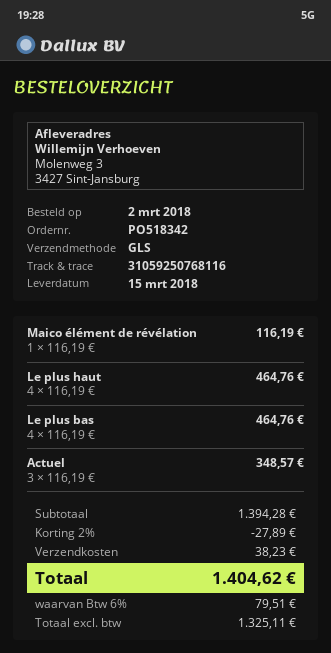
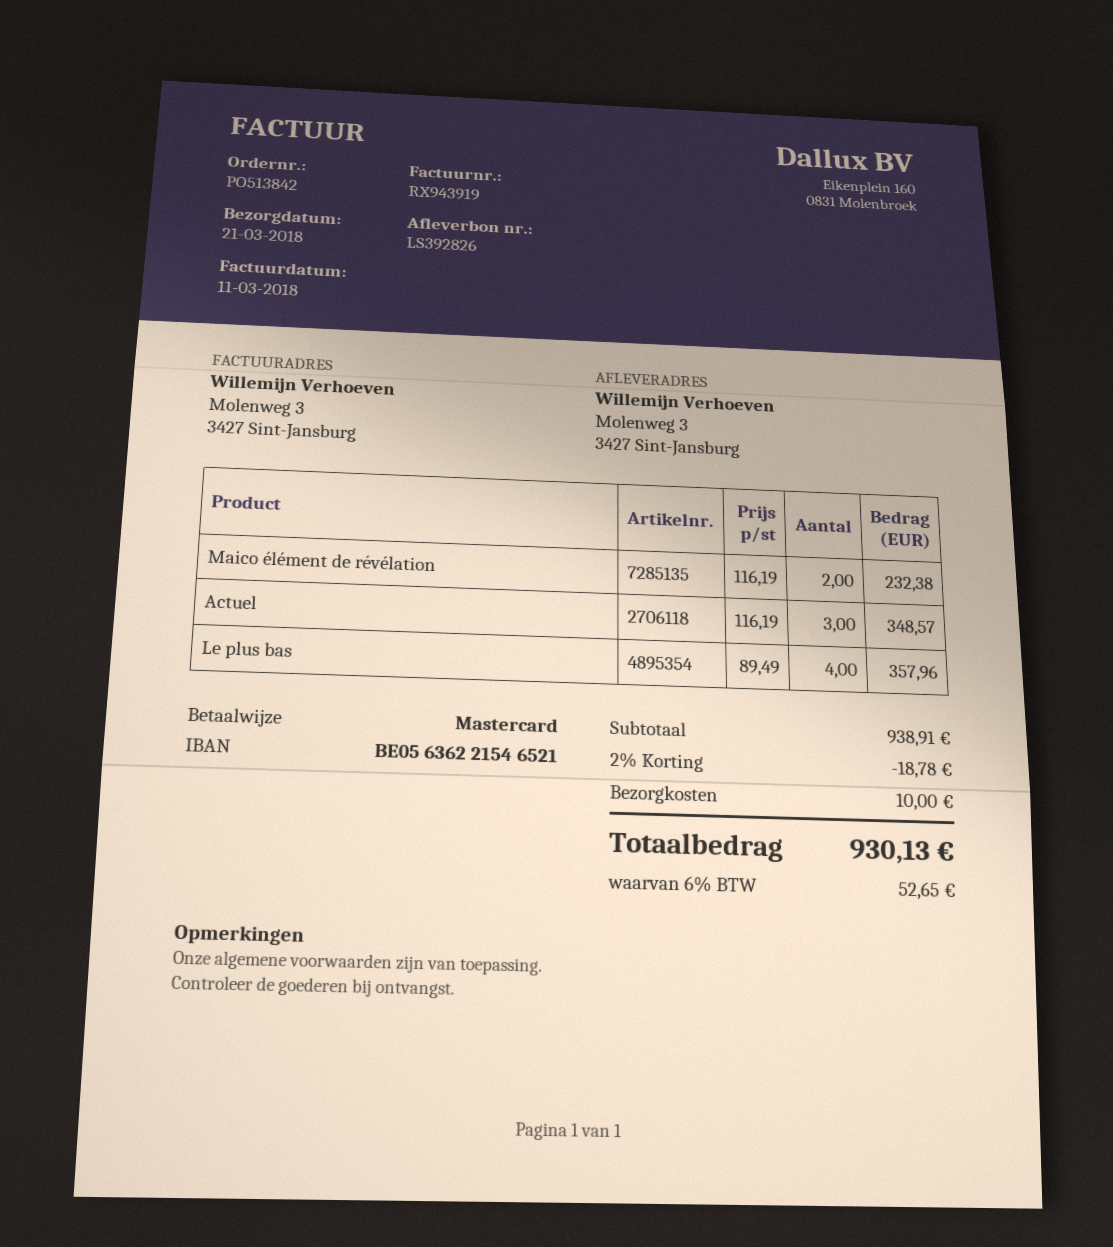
order number: PO518342 -> PO513842
delivery date: 2018-03-15 -> 2018-03-21
Maico élément de révélation: 1 x 116.19 = 116.19 -> 2 x 116.19 = 232.38
Le plus haut: 4 x 116.19 = 464.76 -> none
Le plus bas: 4 x 116.19 = 464.76 -> 4 x 89.49 = 357.96
subtotal: 1394.28 -> 938.91
discount: 2% = 27.89 -> 2% = 18.78
shipping: 38.23 -> 10.00
tax: 6% = 79.51 -> 6% = 52.65
total: 1404.62 -> 930.13

